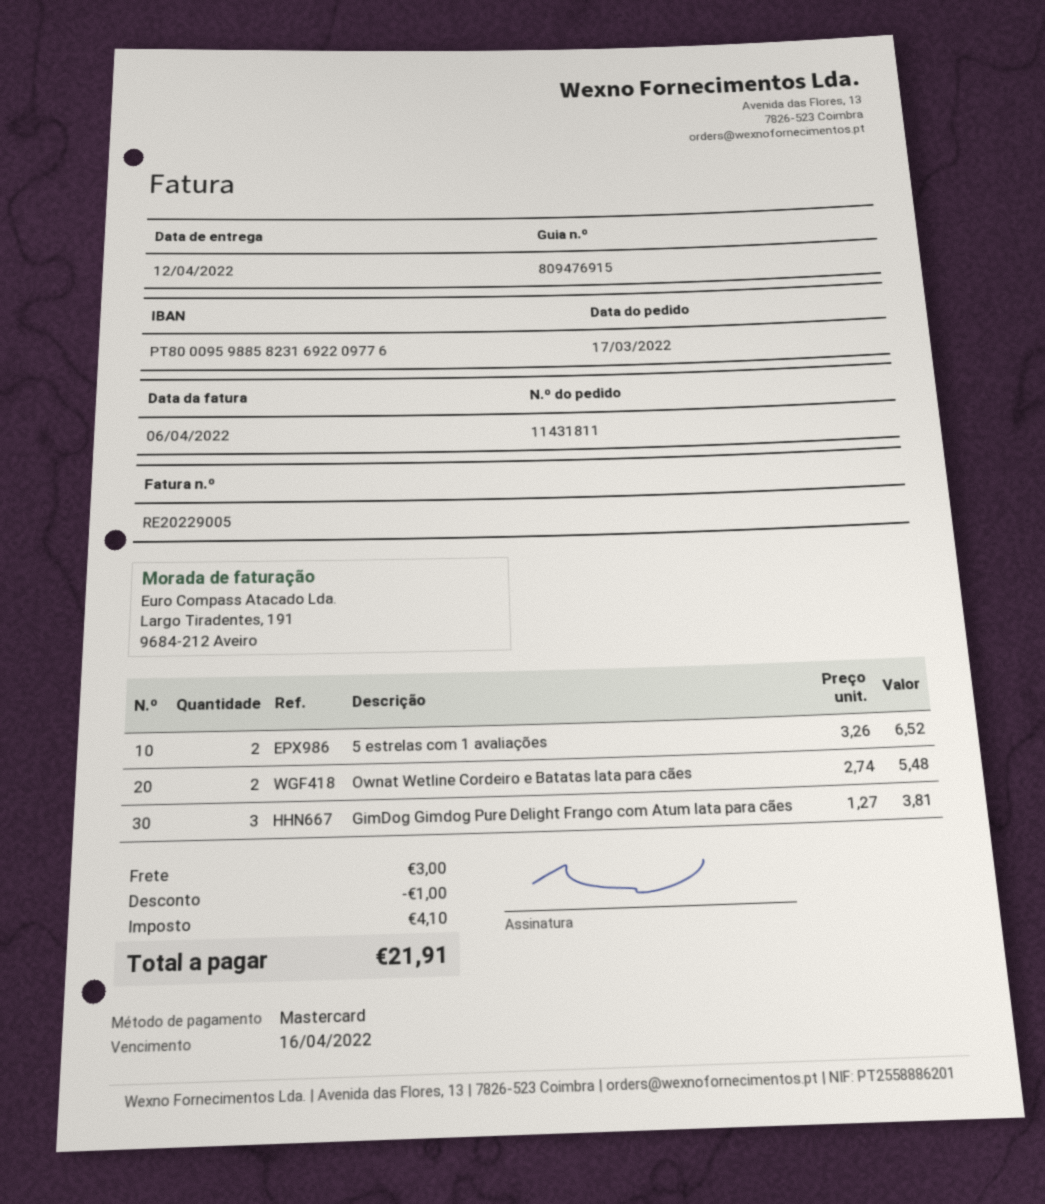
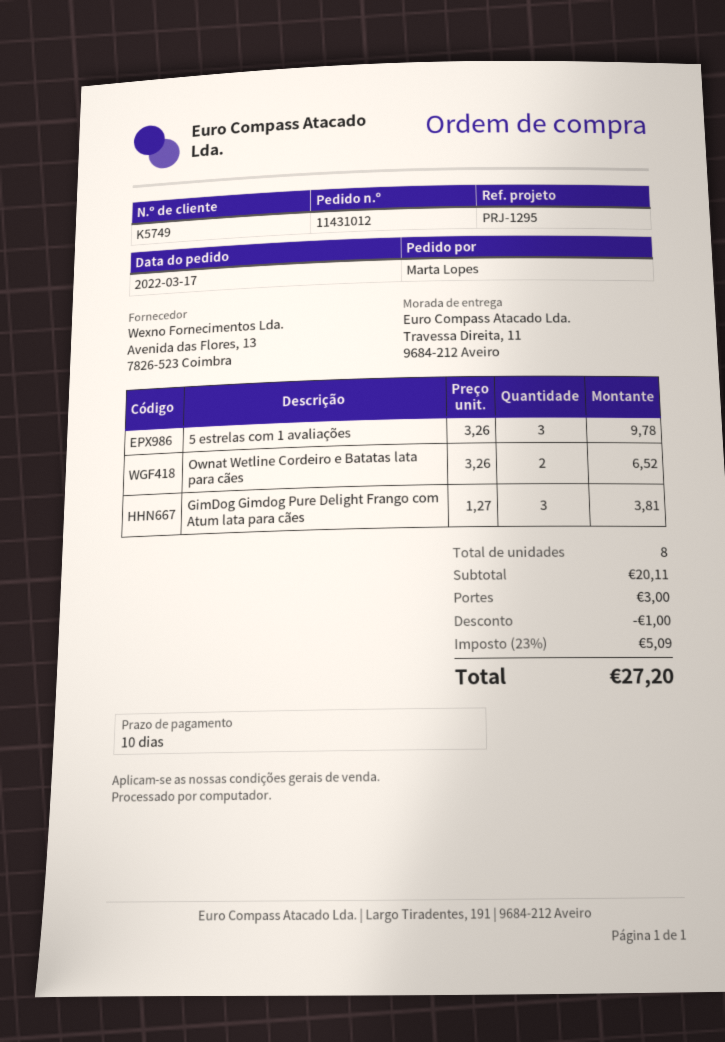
order number: 11431811 -> 11431012
5 estrelas com 1 avaliações: 2 x 3.26 = 6.52 -> 3 x 3.26 = 9.78
Ownat Wetline Cordeiro e Batatas lata para cães: 2 x 2.74 = 5.48 -> 2 x 3.26 = 6.52
tax: 4.10 -> 5.09
total: 21.91 -> 27.20

